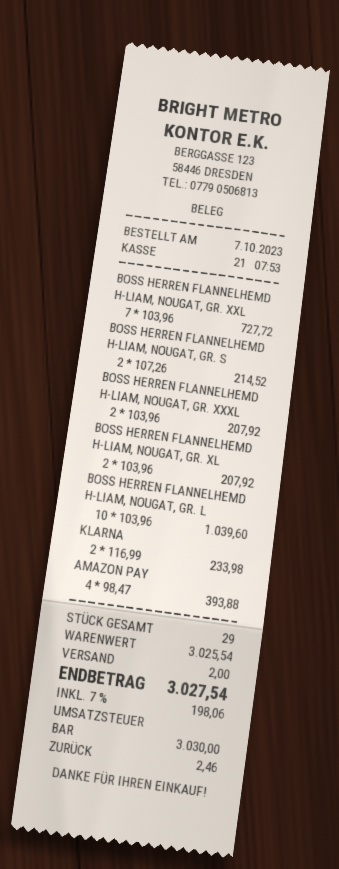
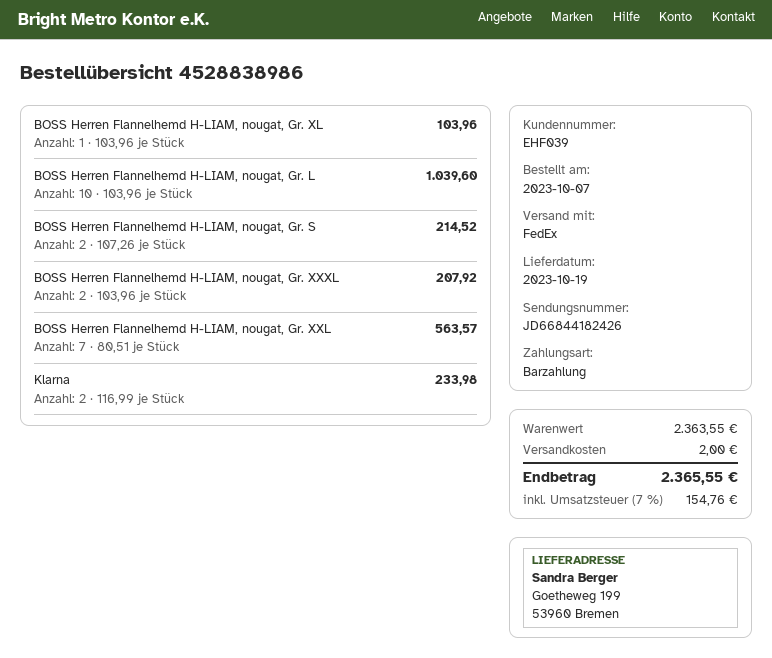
BOSS HERREN FLANNELHEMD H-LIAM, NOUGAT, GR. XXL: 7 x 103.96 = 727.72 -> 7 x 80.51 = 563.57
BOSS HERREN FLANNELHEMD H-LIAM, NOUGAT, GR. XL: 2 x 103.96 = 207.92 -> 1 x 103.96 = 103.96
AMAZON PAY: 4 x 98.47 = 393.88 -> none
subtotal: 3025.54 -> 2363.55
tax: 7% = 198.06 -> 7% = 154.76
total: 3027.54 -> 2365.55

